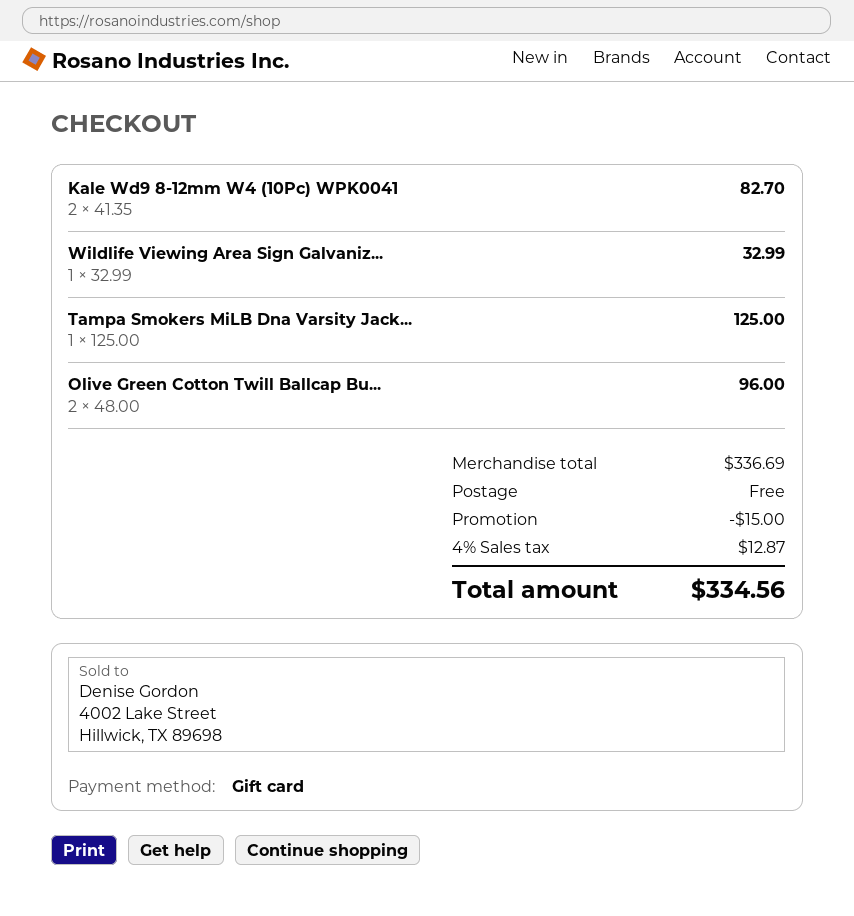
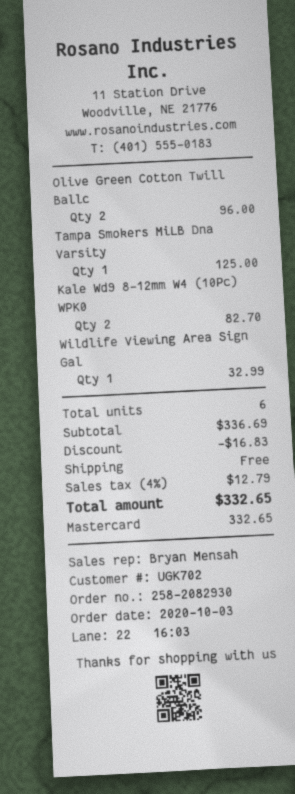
payment method: gift card -> Mastercard
discount: 15.00 -> 16.83
tax: 4% = 12.87 -> 4% = 12.79
total: 334.56 -> 332.65

